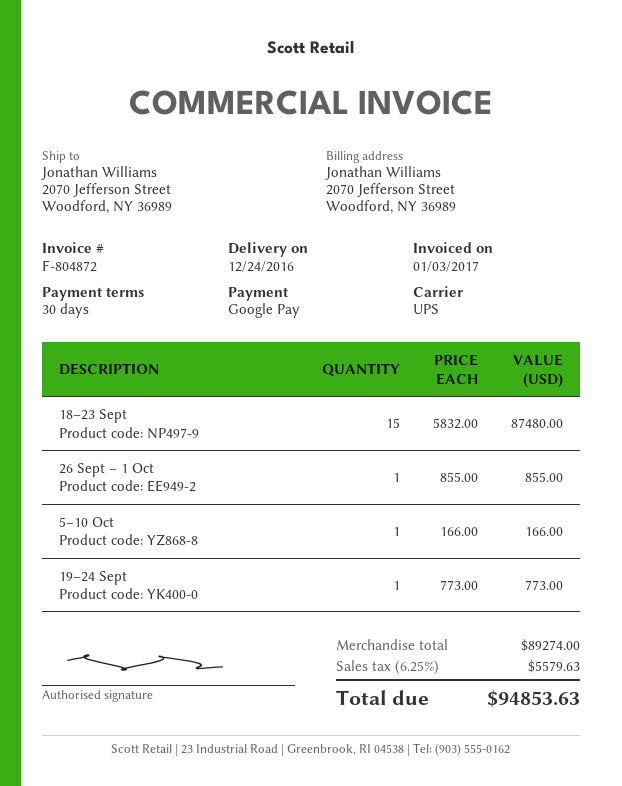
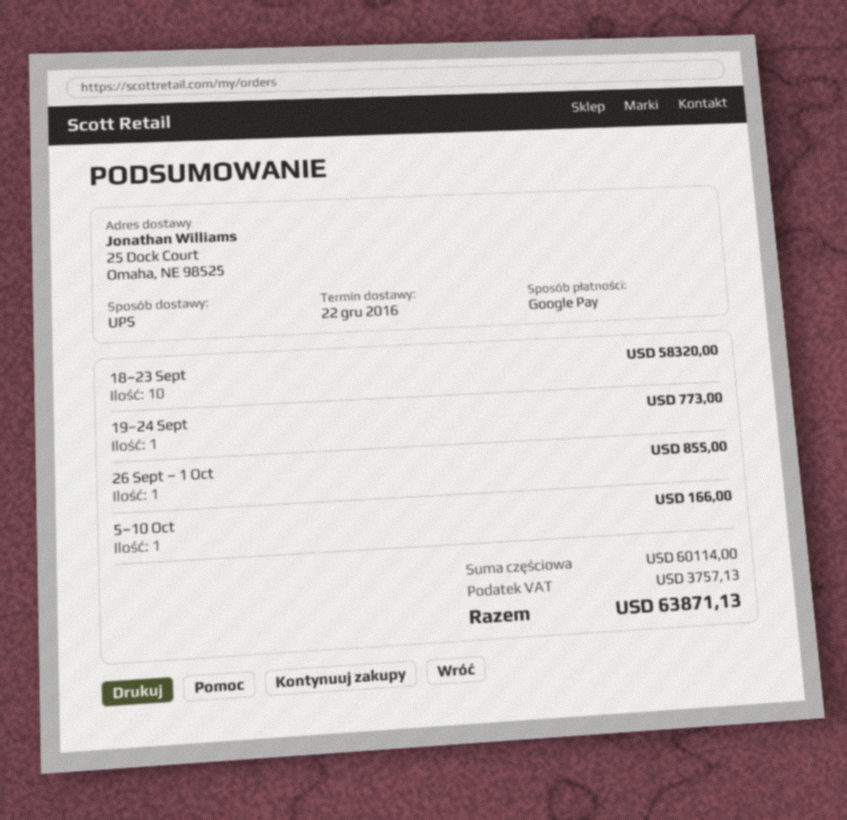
delivery date: 2016-12-24 -> 2016-12-22
ship to: 2070 Jefferson Street, Woodford, NY 36989 -> 25 Dock Court, Omaha, NE 98525
18–23 Sept: 15 for 87480.00 -> 10 for 58320.00
subtotal: 89274.00 -> 60114.00
tax: 5579.63 -> 3757.13
total: 94853.63 -> 63871.13

